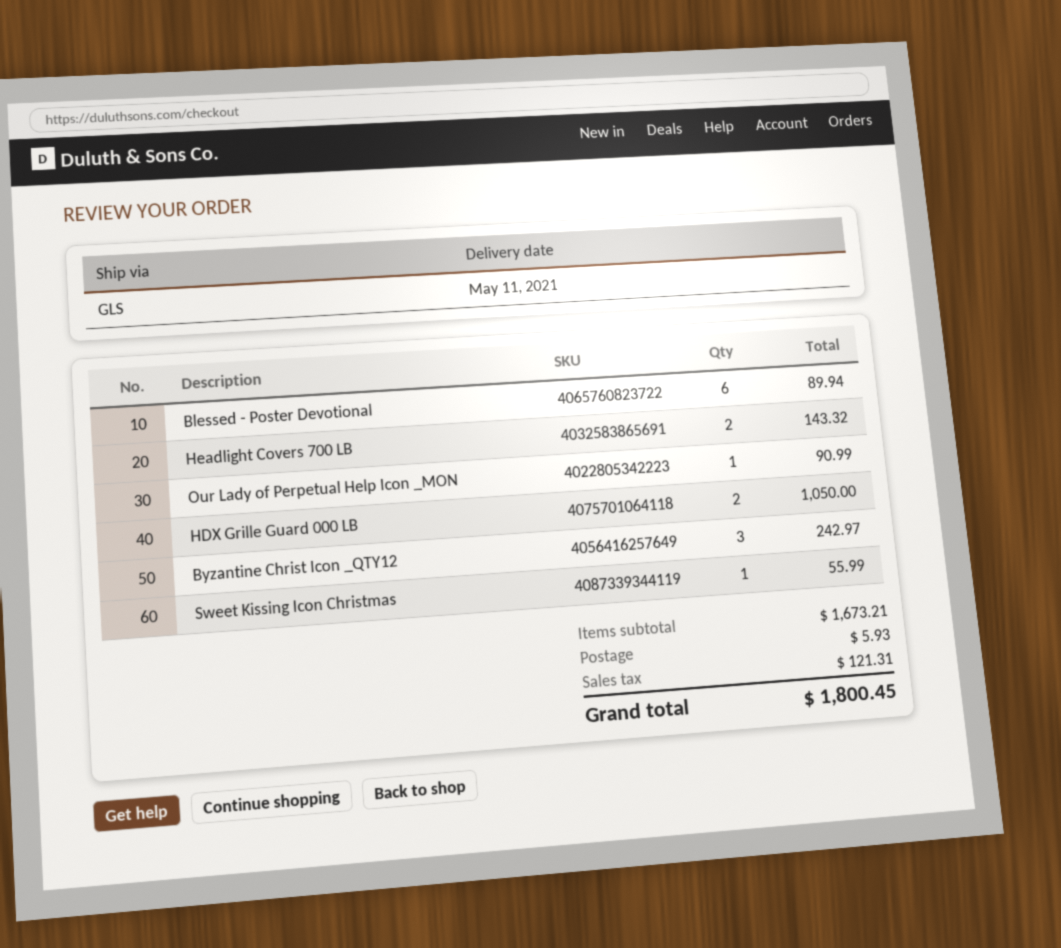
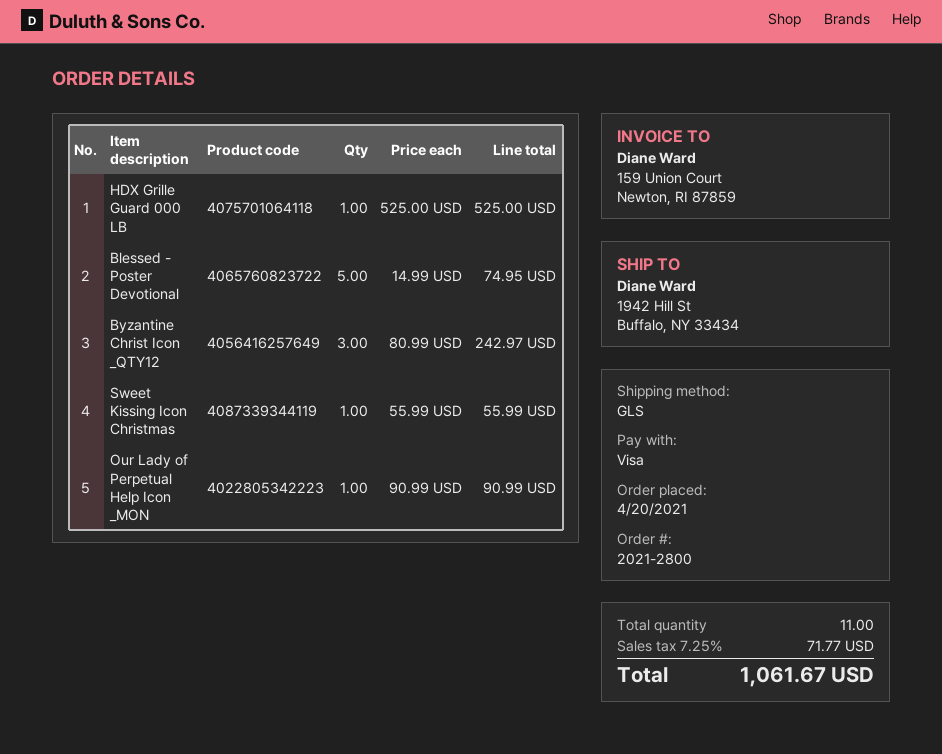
Blessed - Poster Devotional: 6 for 89.94 -> 5 for 74.95
Headlight Covers 700 LB: 2 for 143.32 -> none
HDX Grille Guard 000 LB: 2 for 1050.00 -> 1 for 525.00
shipping: 5.93 -> none
tax: 121.31 -> 71.77
total: 1800.45 -> 1061.67

